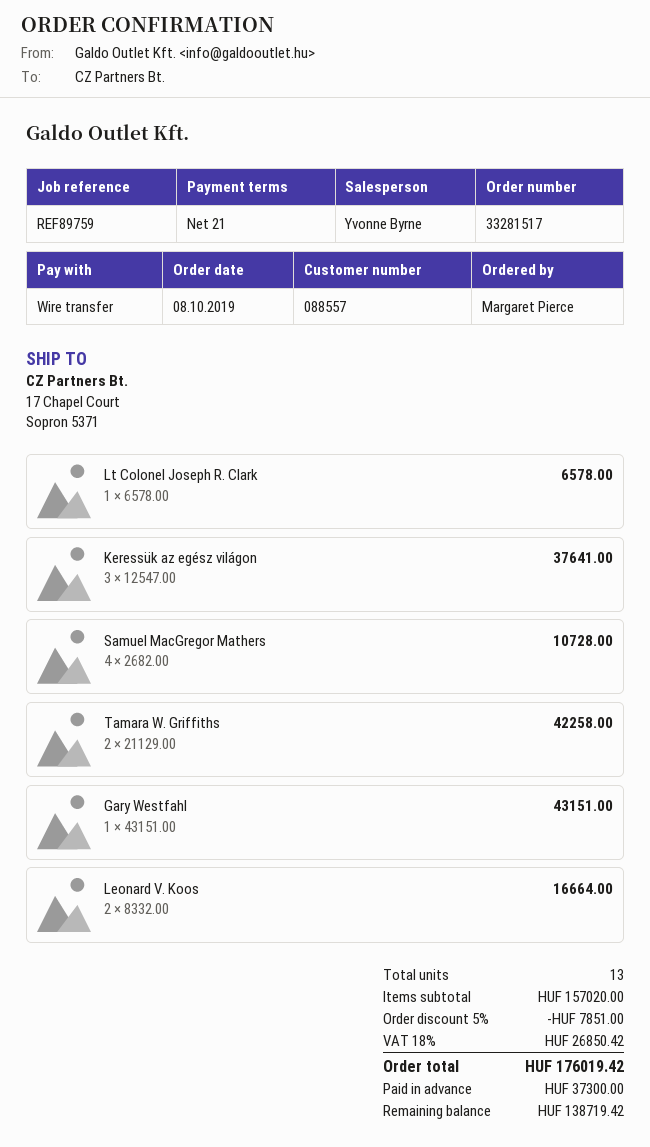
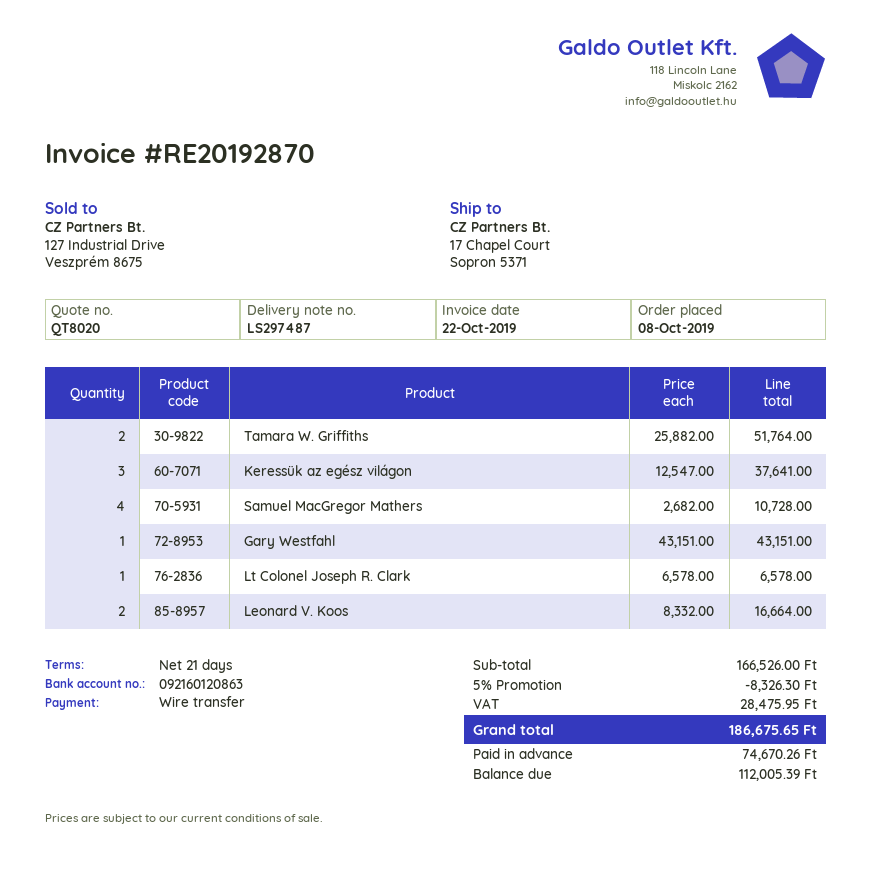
Tamara W. Griffiths: 2 x 21129.00 = 42258.00 -> 2 x 25882.00 = 51764.00
subtotal: 157020.00 -> 166526.00
discount: 5% = 7851.00 -> 5% = 8326.30
tax: 26850.42 -> 28475.95
total: 176019.42 -> 186675.65
deposit: 37300.00 -> 74670.26
balance: 138719.42 -> 112005.39

